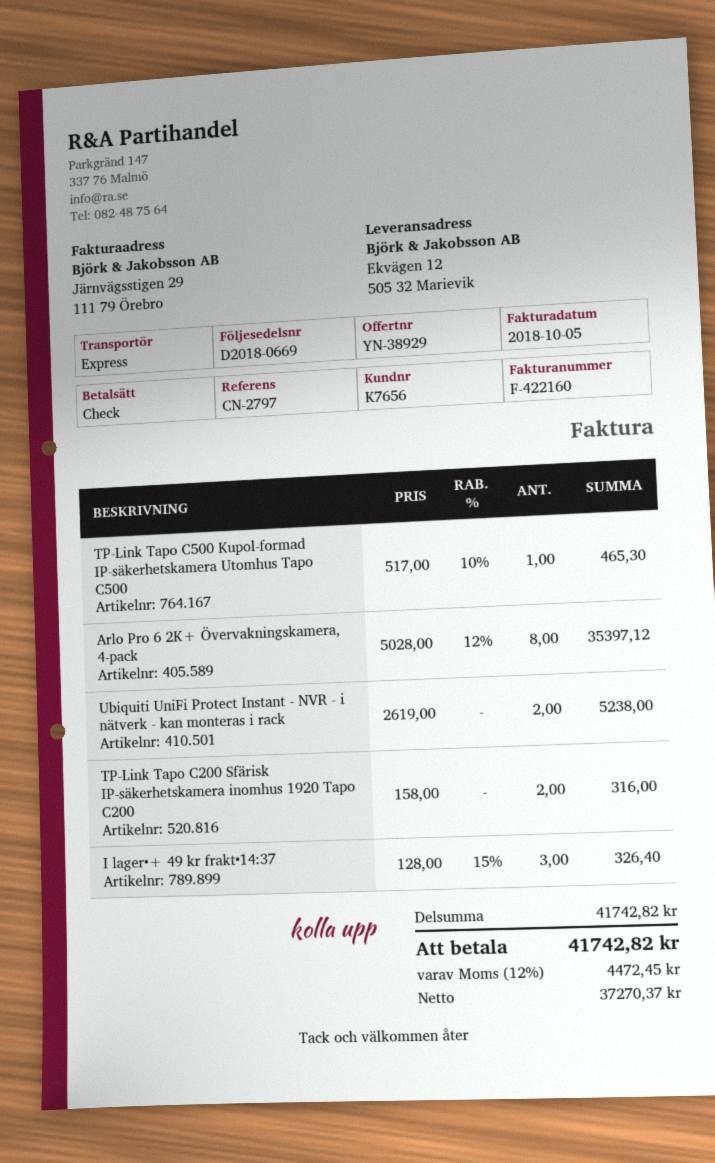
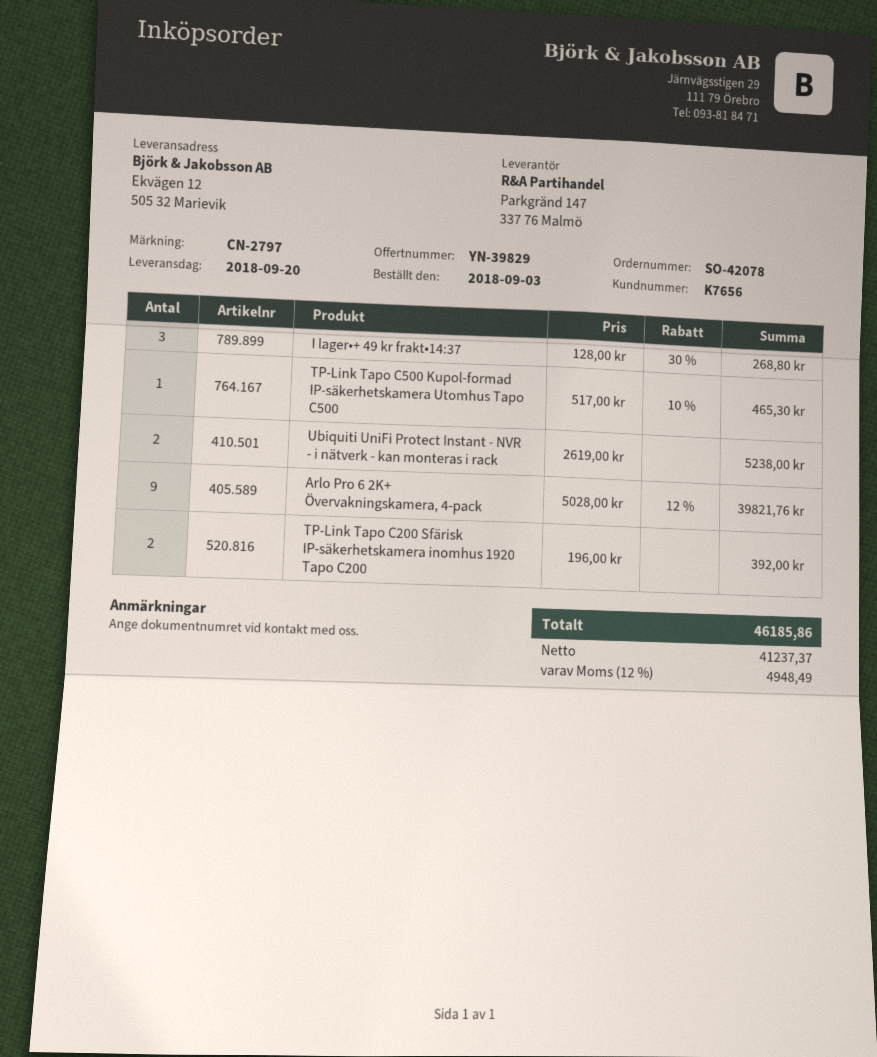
quote number: YN-38929 -> YN-39829
Arlo Pro 6 2K+ Övervakningskamera, 4-pack: 8 x 5028.00 - 12% = 35397.12 -> 9 x 5028.00 - 12% = 39821.76
TP-Link Tapo C200 Sfärisk IP-säkerhetskamera inomhus 1920 Tapo C200: 2 x 158.00 = 316.00 -> 2 x 196.00 = 392.00
I lager•+ 49 kr frakt•14:37: 3 x 128.00 - 15% = 326.40 -> 3 x 128.00 - 30% = 268.80
net: 37270.37 -> 41237.37
tax: 12% = 4472.45 -> 12% = 4948.49
total: 41742.82 -> 46185.86

